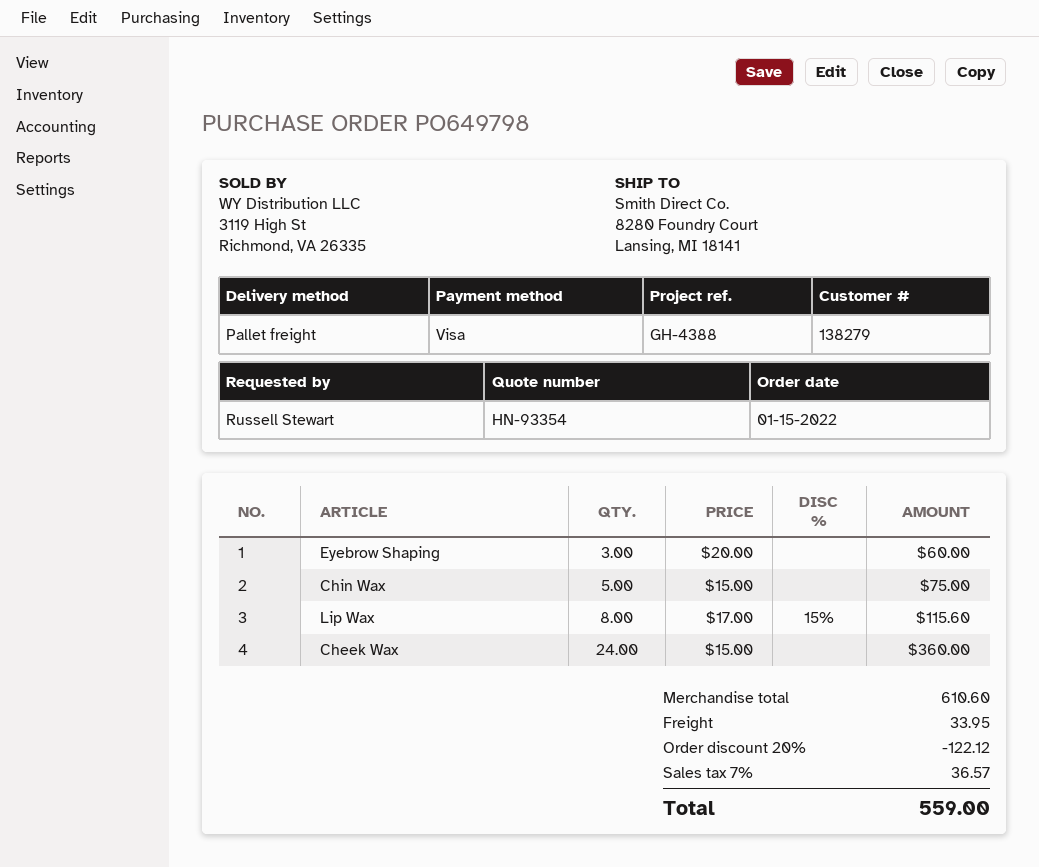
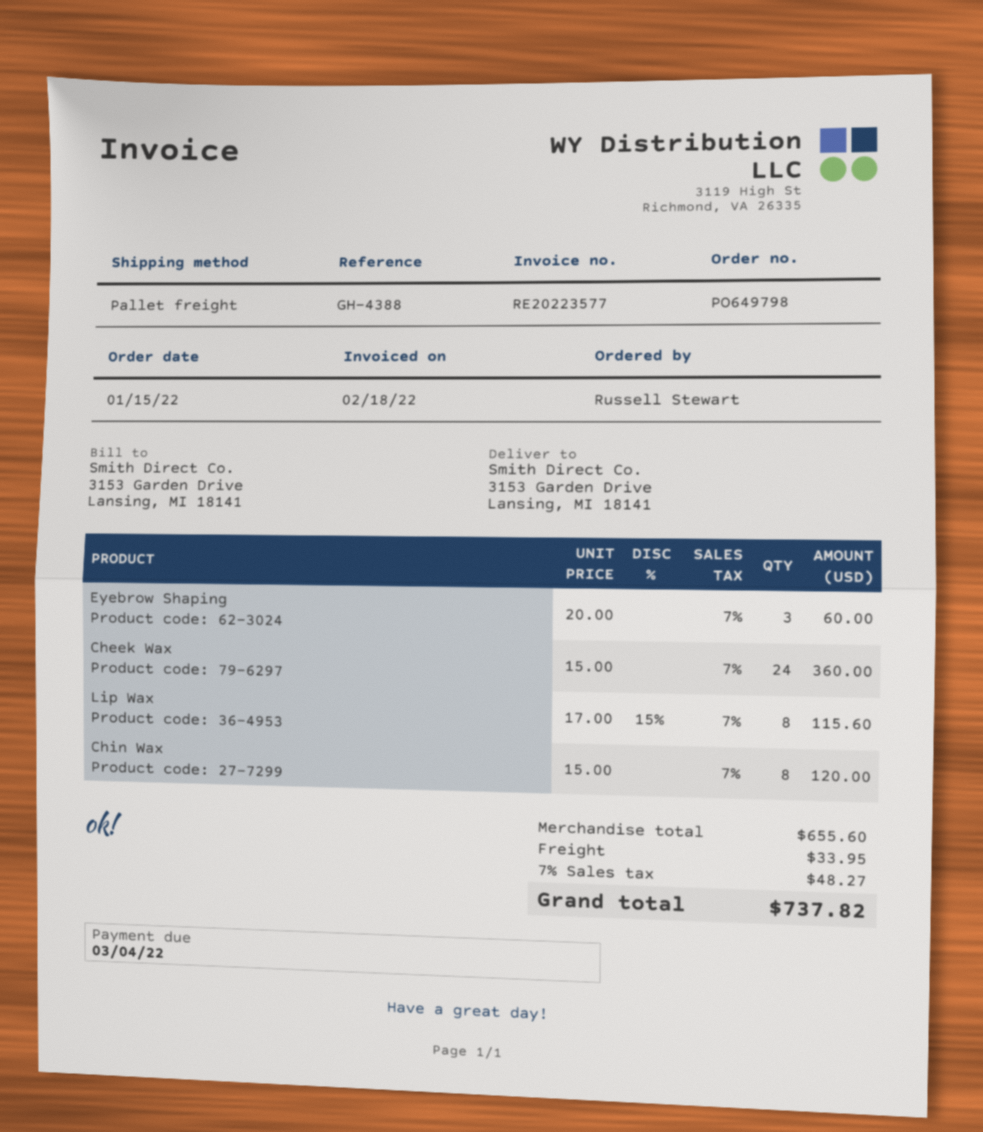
ship to: 8280 Foundry Court, Lansing, MI 18141 -> 3153 Garden Drive, Lansing, MI 18141
Chin Wax: 5 x 15.00 = 75.00 -> 8 x 15.00 = 120.00
subtotal: 610.60 -> 655.60
discount: 20% = 122.12 -> none
tax: 7% = 36.57 -> 7% = 48.27
total: 559.00 -> 737.82

